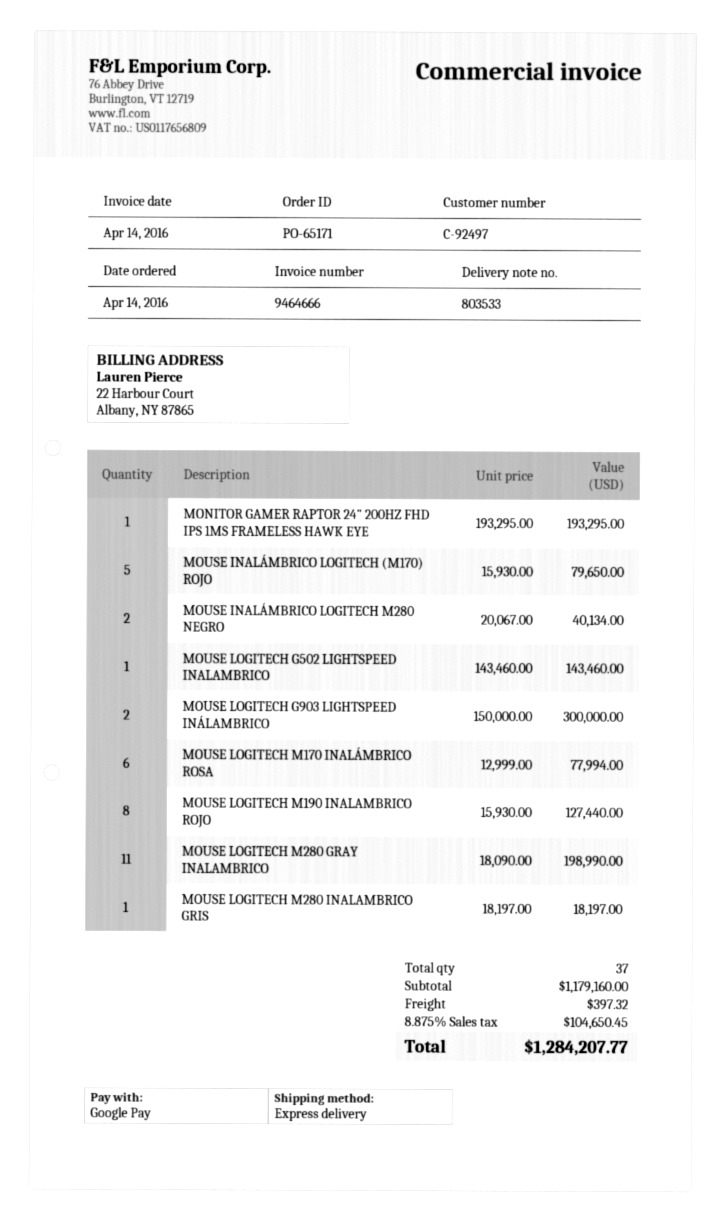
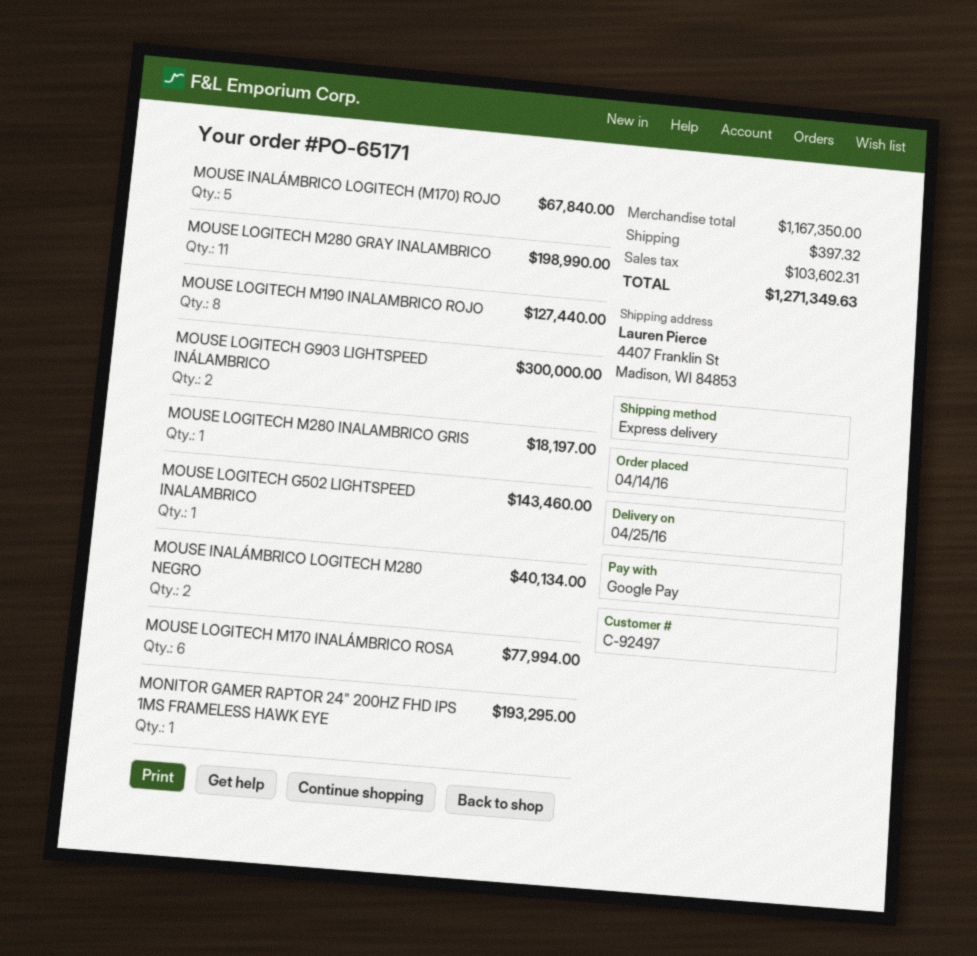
MOUSE INALÁMBRICO LOGITECH (M170) ROJO: 5 for 79650.00 -> 5 for 67840.00
subtotal: 1179160.00 -> 1167350.00
tax: 104650.45 -> 103602.31
total: 1284207.77 -> 1271349.63

